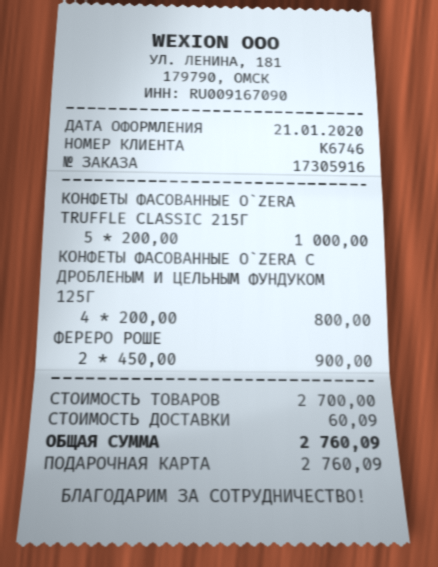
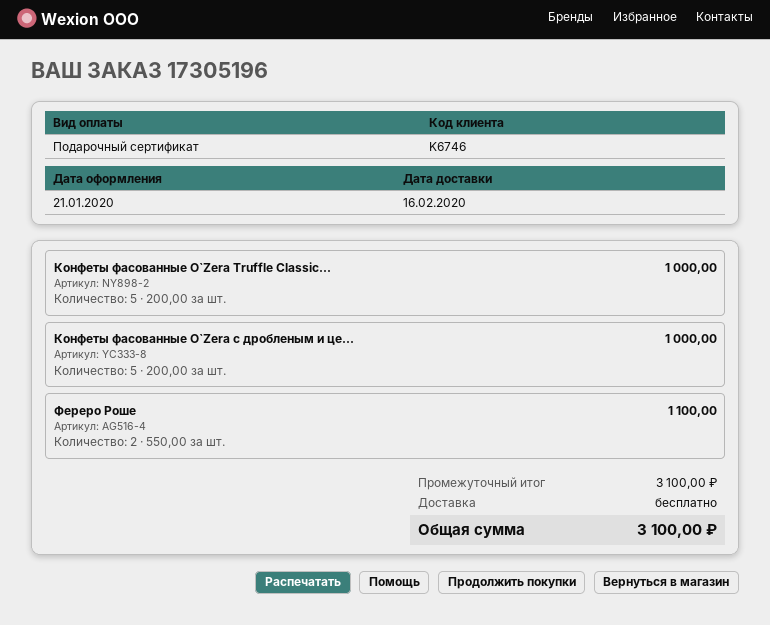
order number: 17305916 -> 17305196
КОНФЕТЫ ФАСОВАННЫЕ O`ZERA С ДРОБЛЕНЫМ И ЦЕЛЬНЫМ ФУНДУКОМ 125Г: 4 x 200.00 = 800.00 -> 5 x 200.00 = 1000.00
ФЕРЕРО РОШЕ: 2 x 450.00 = 900.00 -> 2 x 550.00 = 1100.00
subtotal: 2700.00 -> 3100.00
shipping: 60.09 -> 0.00
total: 2760.09 -> 3100.00

